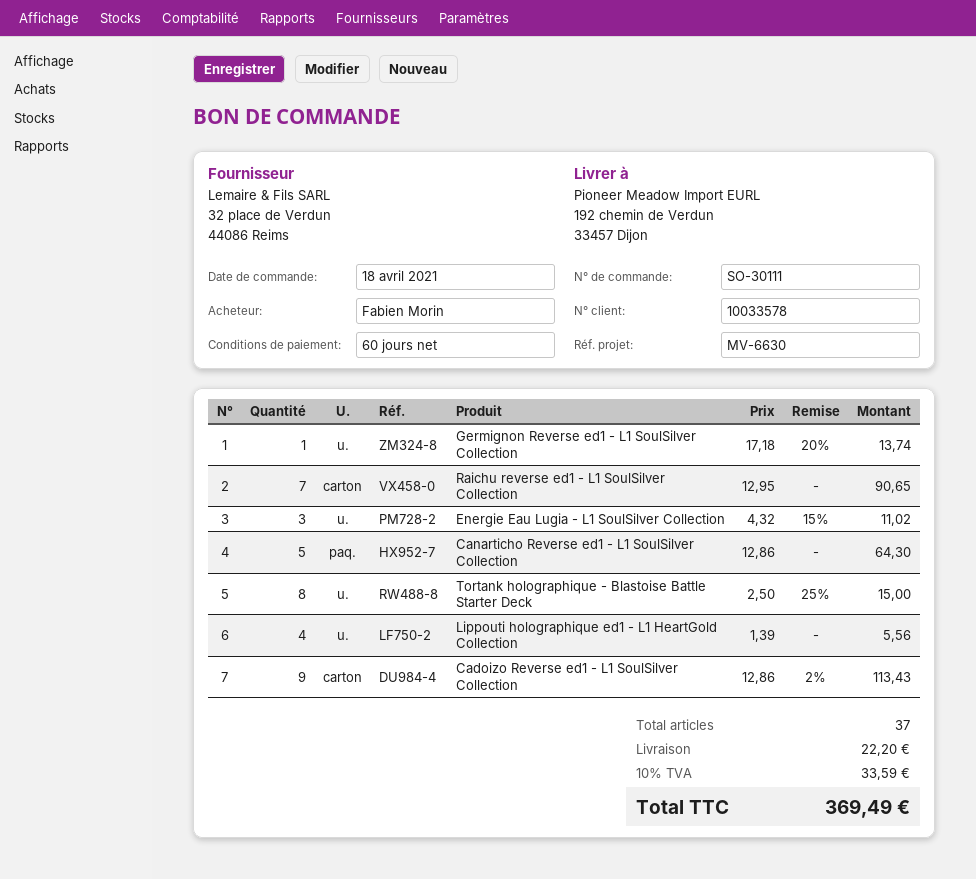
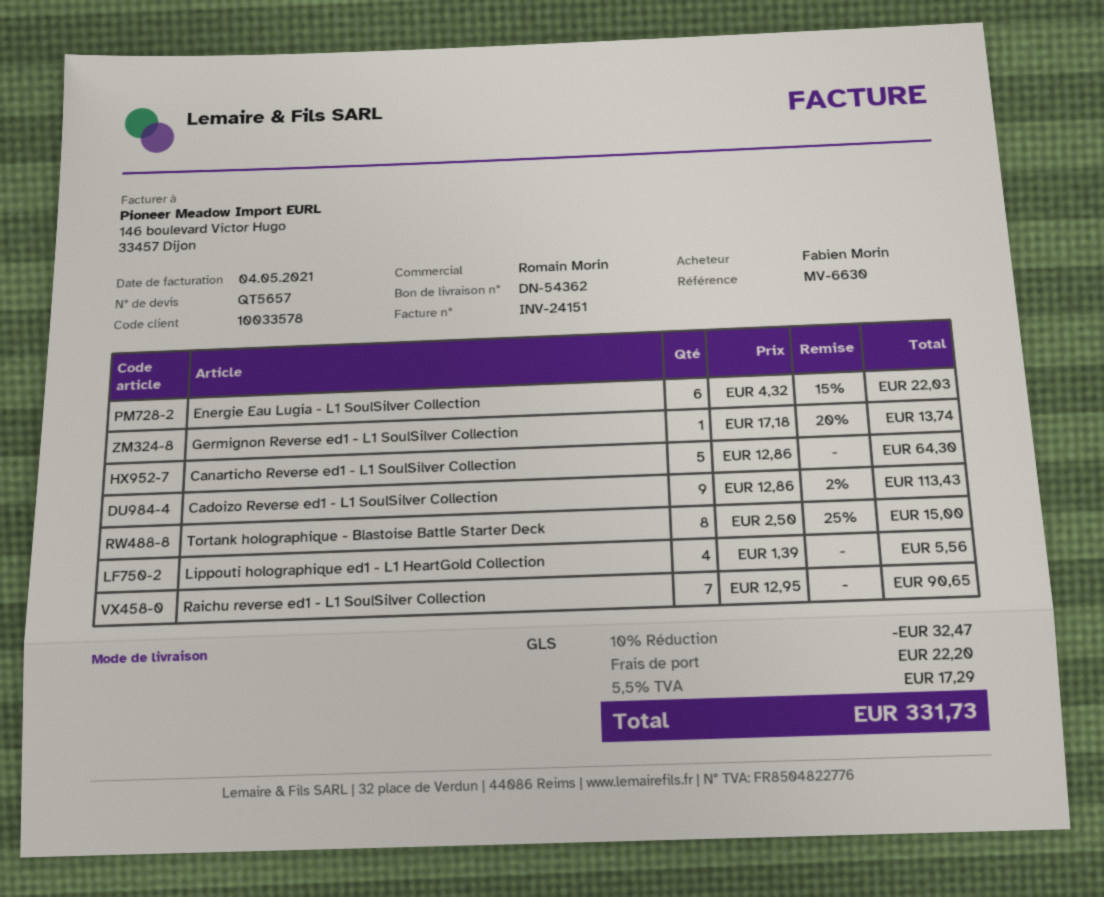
Energie Eau Lugia - L1 SoulSilver Collection: 3 x 4.32 - 15% = 11.02 -> 6 x 4.32 - 15% = 22.03
discount: none -> 10% = 32.47
tax: 10% = 33.59 -> 5.5% = 17.29
total: 369.49 -> 331.73

